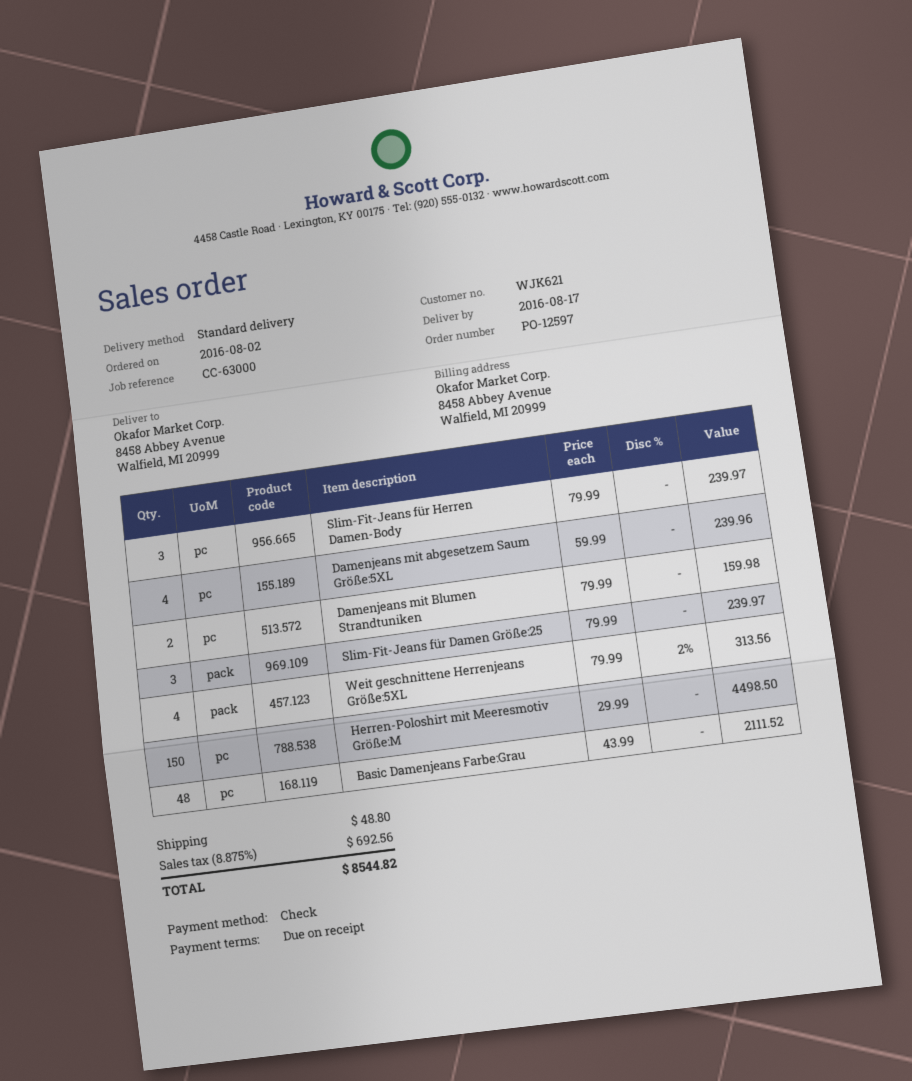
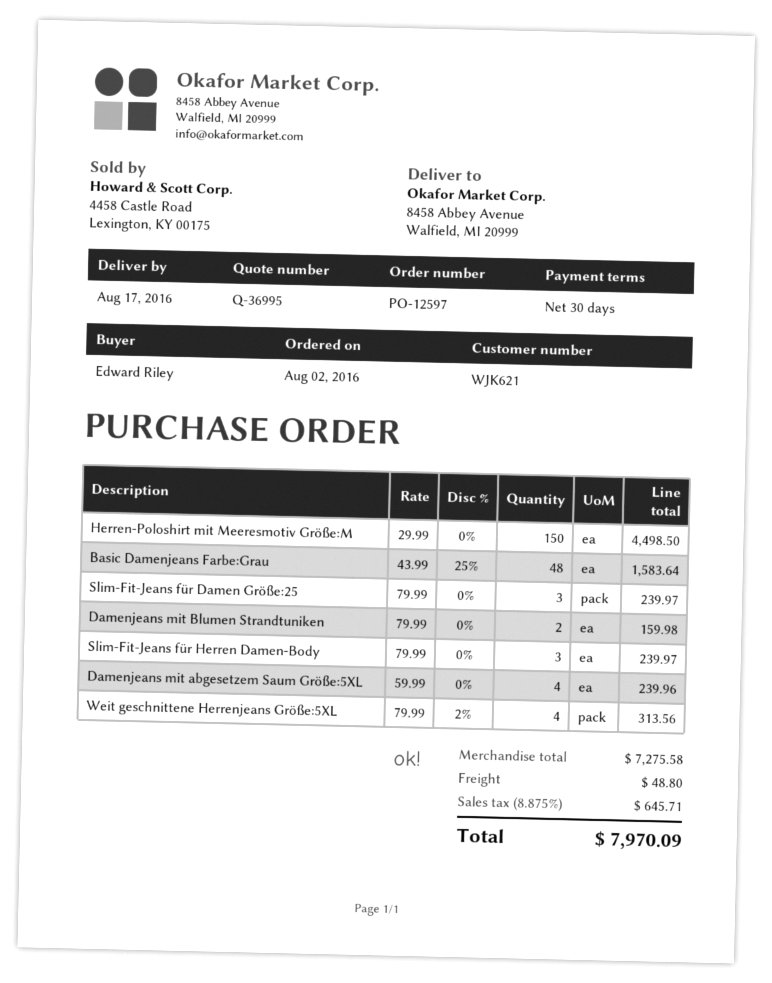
payment terms: on receipt -> 30 days
Basic Damenjeans Farbe:Grau: 48 x 43.99 = 2111.52 -> 48 x 43.99 - 25% = 1583.64
tax: 8.875% = 692.56 -> 8.875% = 645.71
total: 8544.82 -> 7970.09

